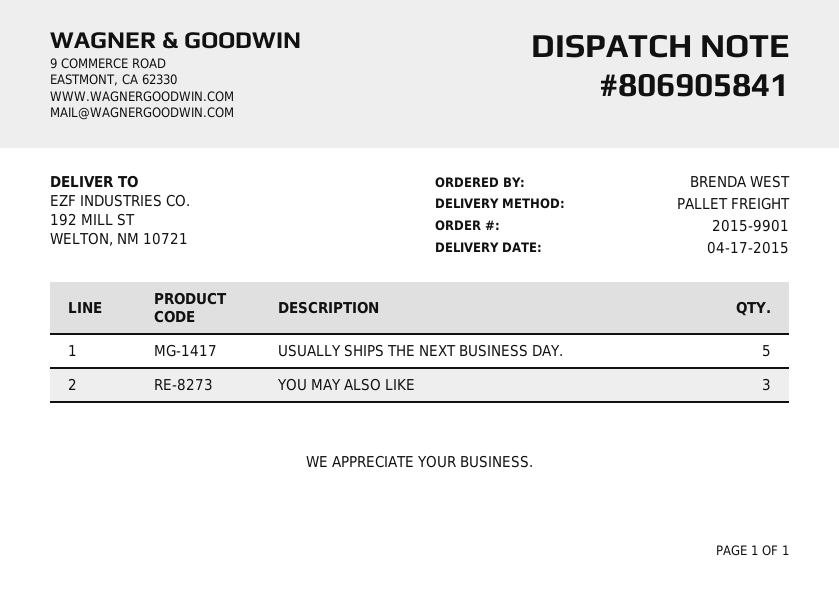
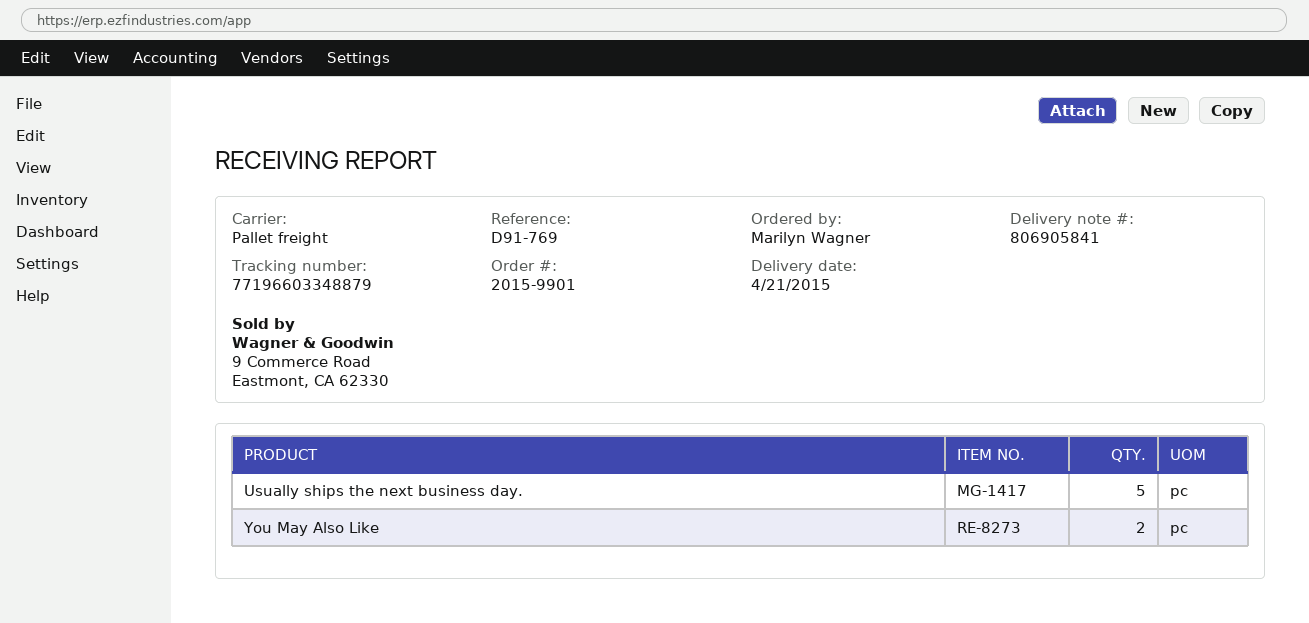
delivery date: 2015-04-17 -> 2015-04-21
ordered by: BRENDA WEST -> Marilyn Wagner
YOU MAY ALSO LIKE: 3 -> 2

